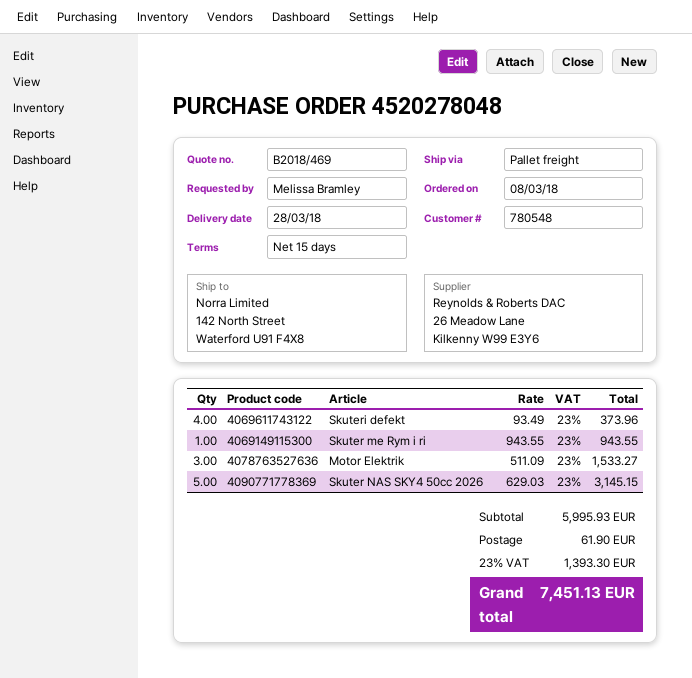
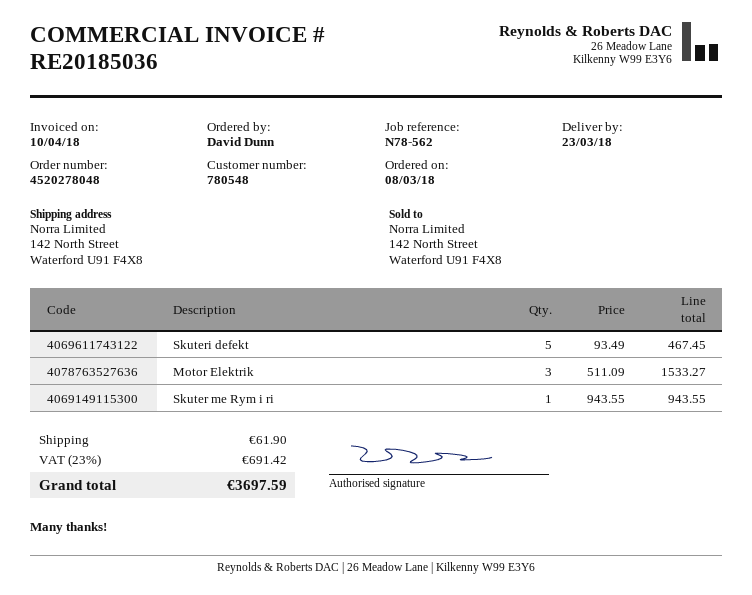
delivery date: 2018-03-28 -> 2018-03-23
ordered by: Melissa Bramley -> David Dunn
Skuteri defekt: 4 x 93.49 = 373.96 -> 5 x 93.49 = 467.45
Skuter NAS SKY4 50cc 2026: 5 x 629.03 = 3145.15 -> none
tax: 23% = 1393.30 -> 23% = 691.42
total: 7451.13 -> 3697.59

